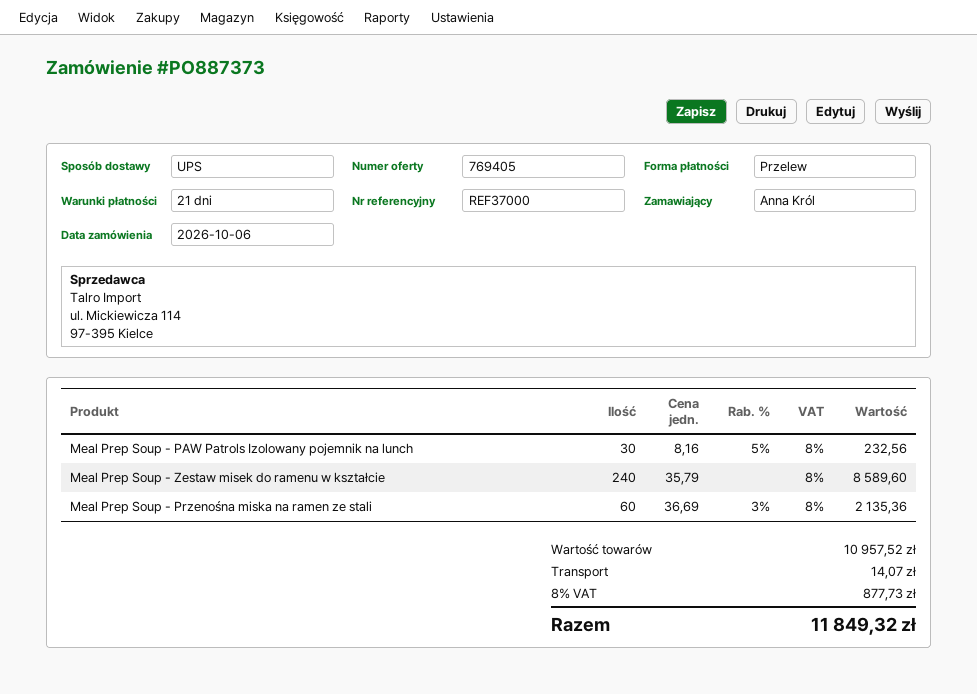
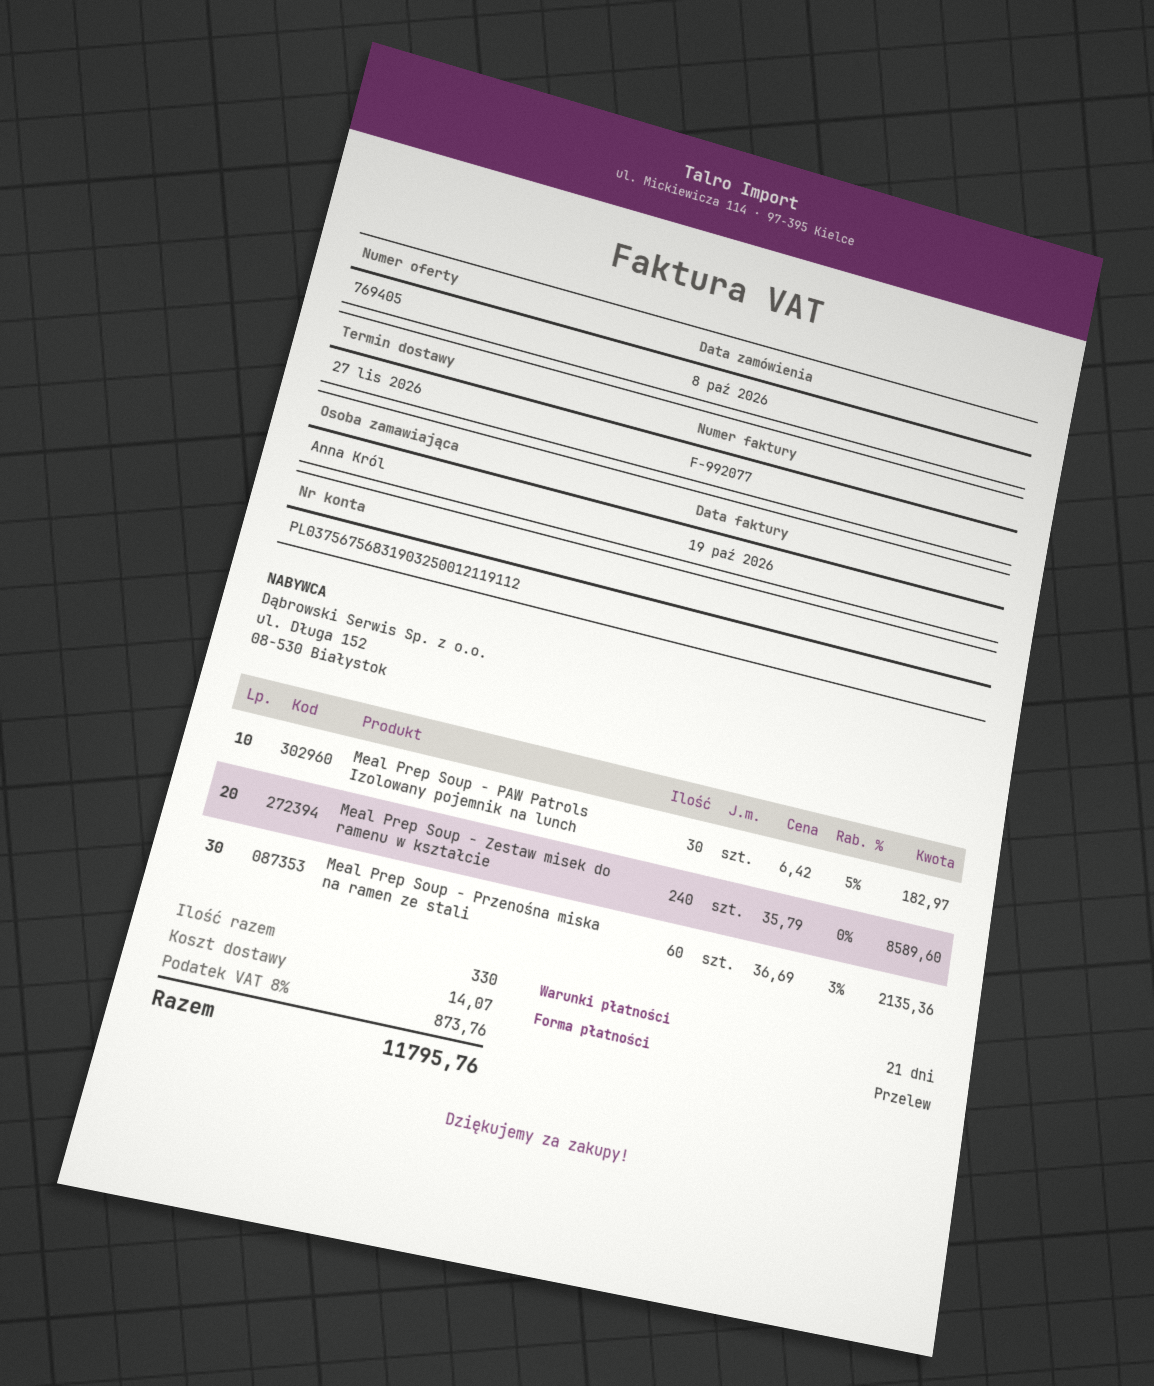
order date: 2026-10-06 -> 2026-10-08
Meal Prep Soup - PAW Patrols Izolowany pojemnik na lunch: 30 x 8.16 - 5% = 232.56 -> 30 x 6.42 - 5% = 182.97
tax: 8% = 877.73 -> 8% = 873.76
total: 11849.32 -> 11795.76

